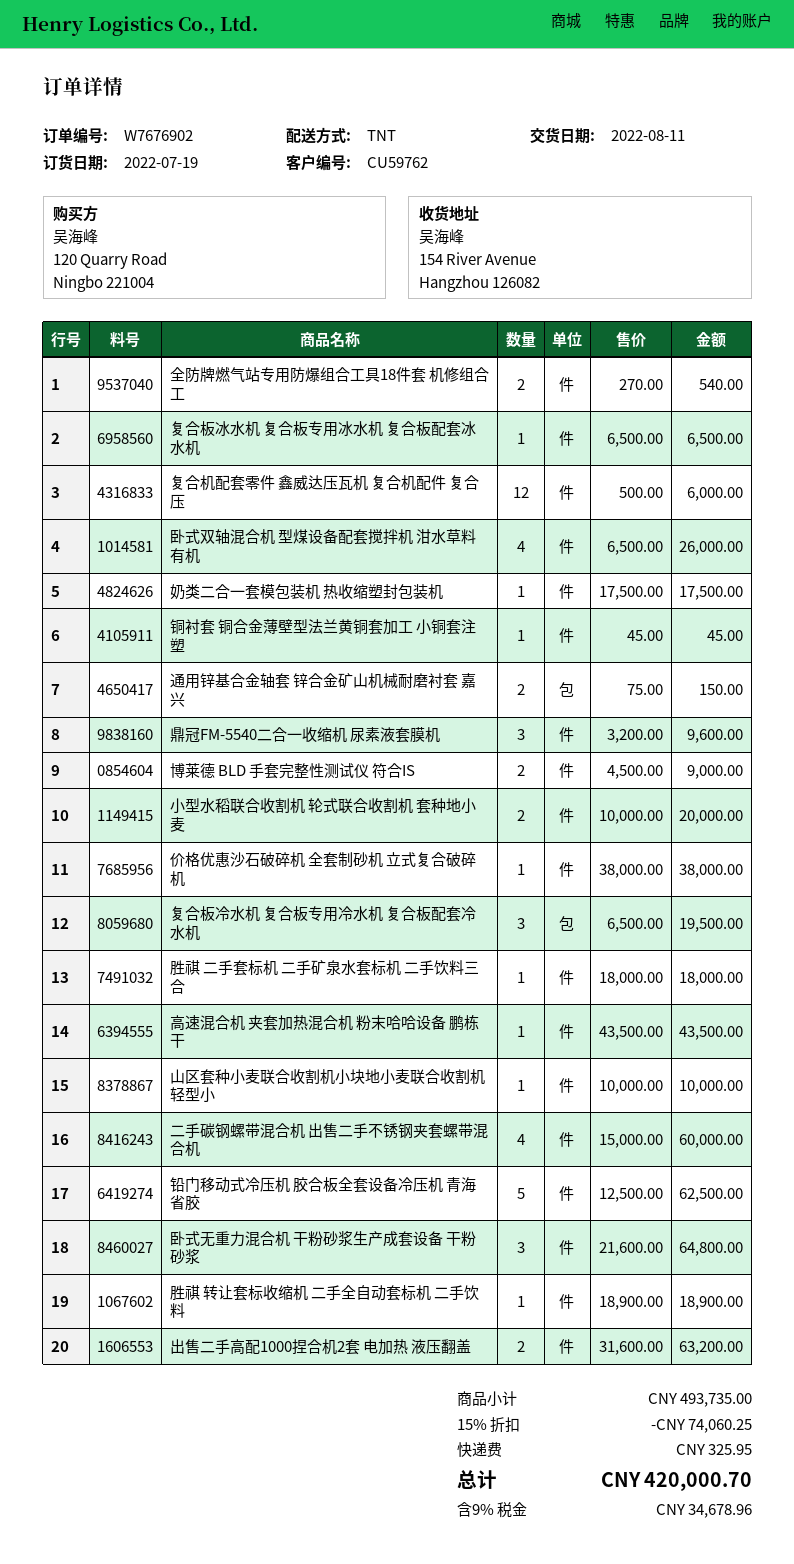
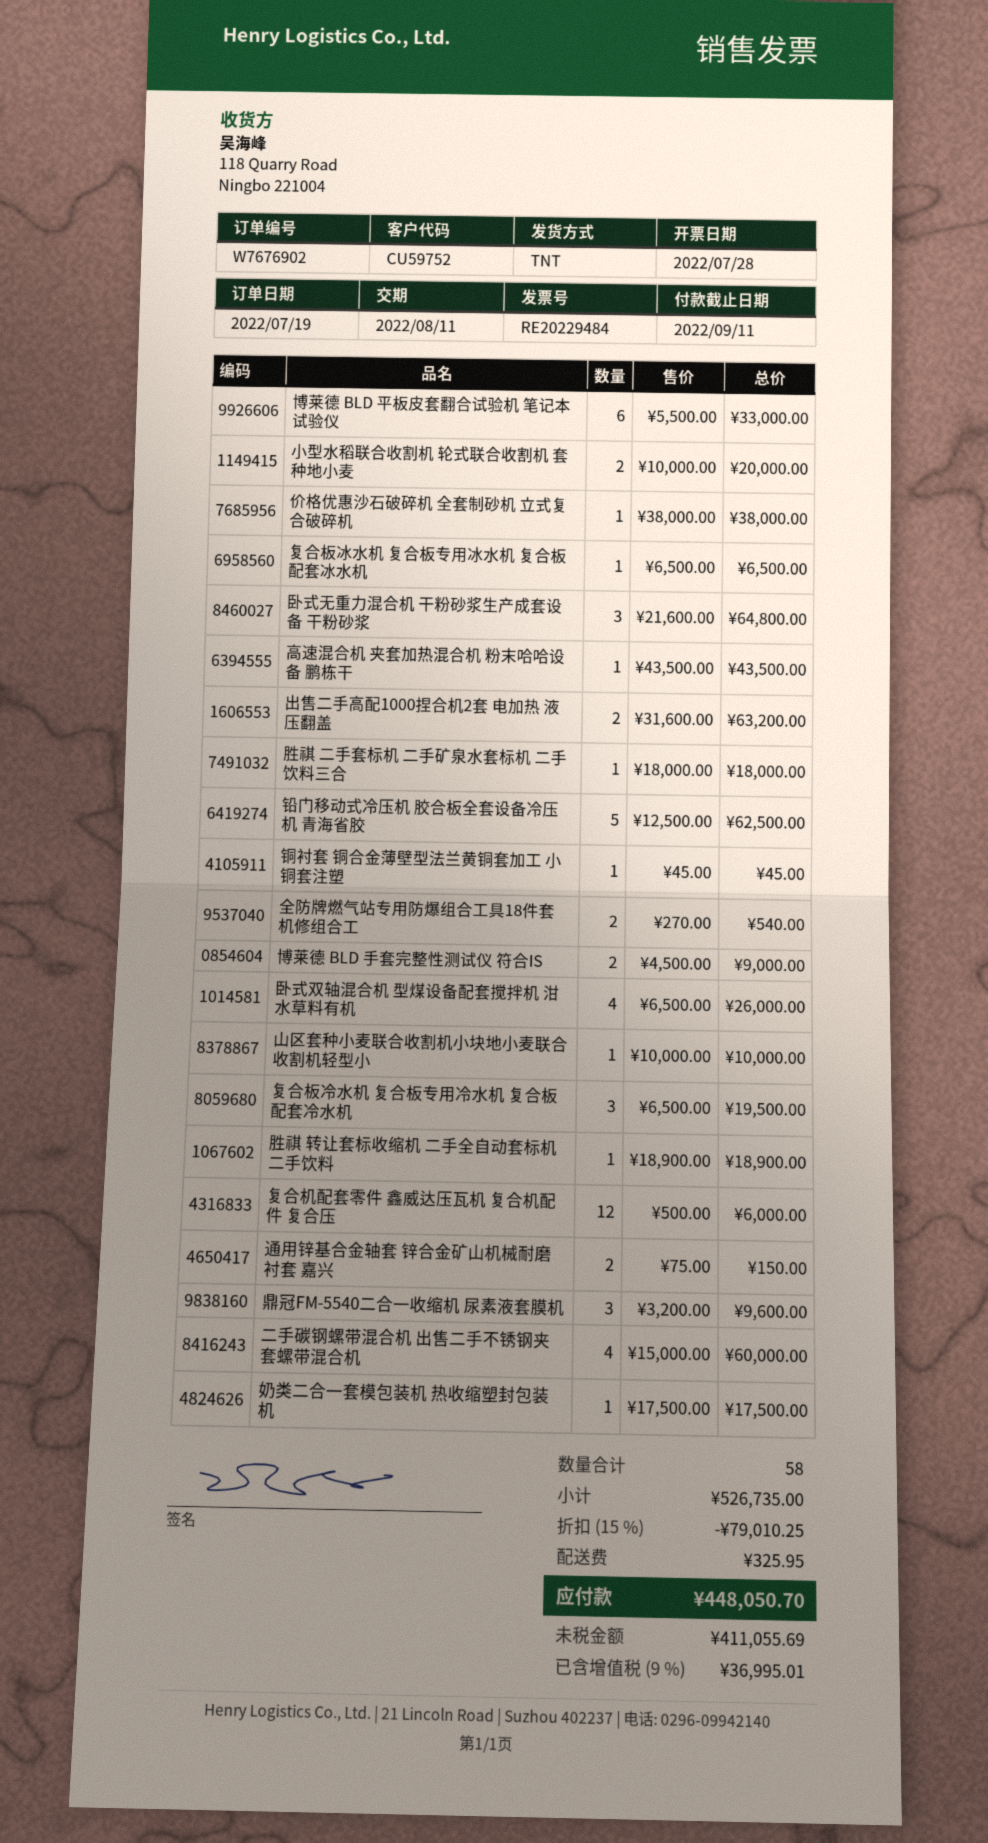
customer number: CU59762 -> CU59752
ship to: 154 River Avenue, Hangzhou 126082 -> 118 Quarry Road, Ningbo 221004
博莱德 BLD 平板皮套翻合试验机 笔记本试验仪: none -> 6 x 5500.00 = 33000.00
subtotal: 493735.00 -> 526735.00
discount: 15% = 74060.25 -> 15% = 79010.25
tax: 9% = 34678.96 -> 9% = 36995.01
total: 420000.70 -> 448050.70

